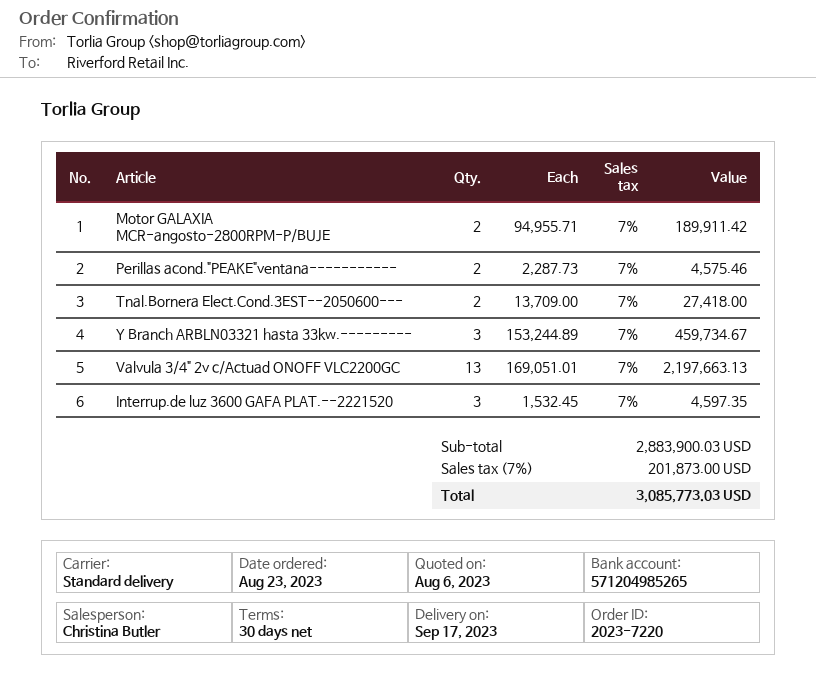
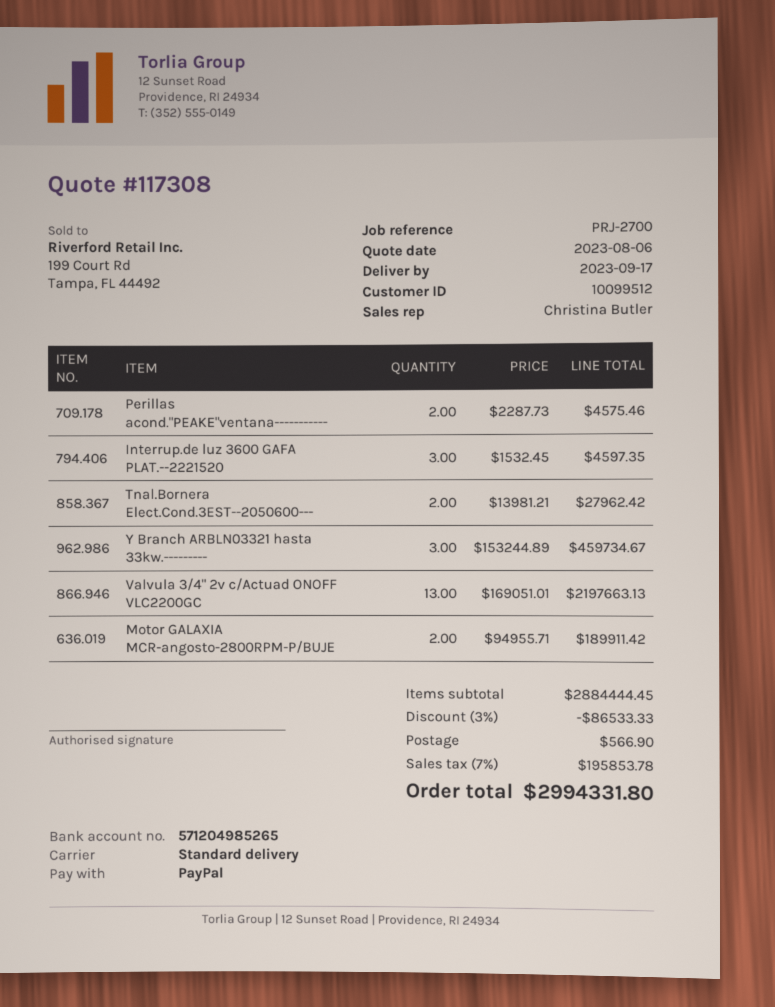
Tnal.Bornera Elect.Cond.3EST--2050600---: 2 x 13709.00 = 27418.00 -> 2 x 13981.21 = 27962.42
subtotal: 2883900.03 -> 2884444.45
discount: none -> 3% = 86533.33
shipping: none -> 566.90
tax: 7% = 201873.00 -> 7% = 195853.78
total: 3085773.03 -> 2994331.80

